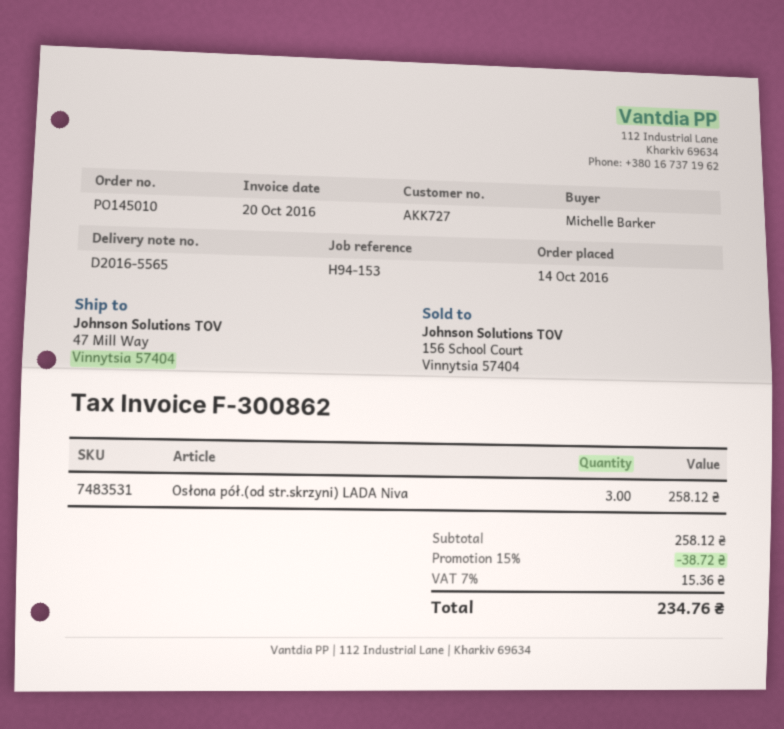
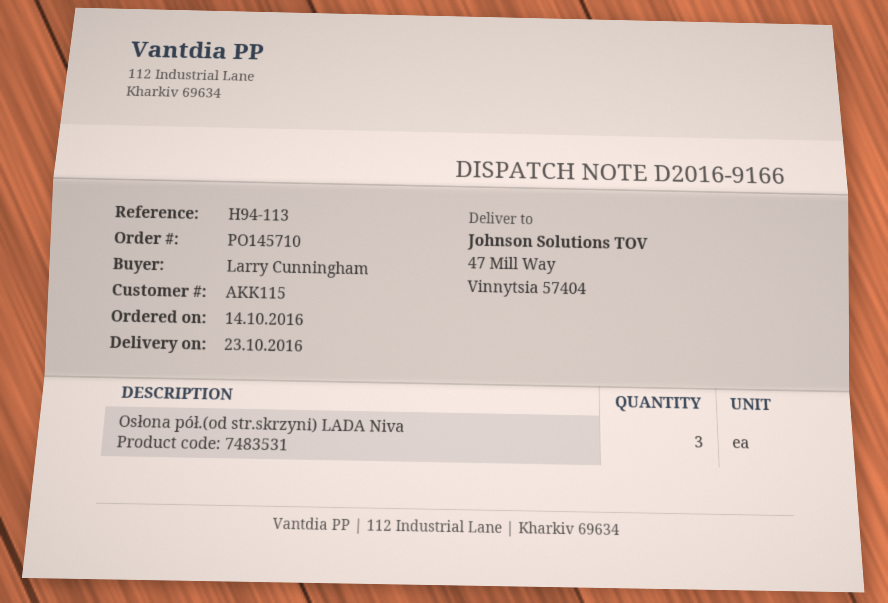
order number: PO145010 -> PO145710
delivery note number: D2016-5565 -> D2016-9166
customer number: AKK727 -> AKK115
reference: H94-153 -> H94-113
ordered by: Michelle Barker -> Larry Cunningham

